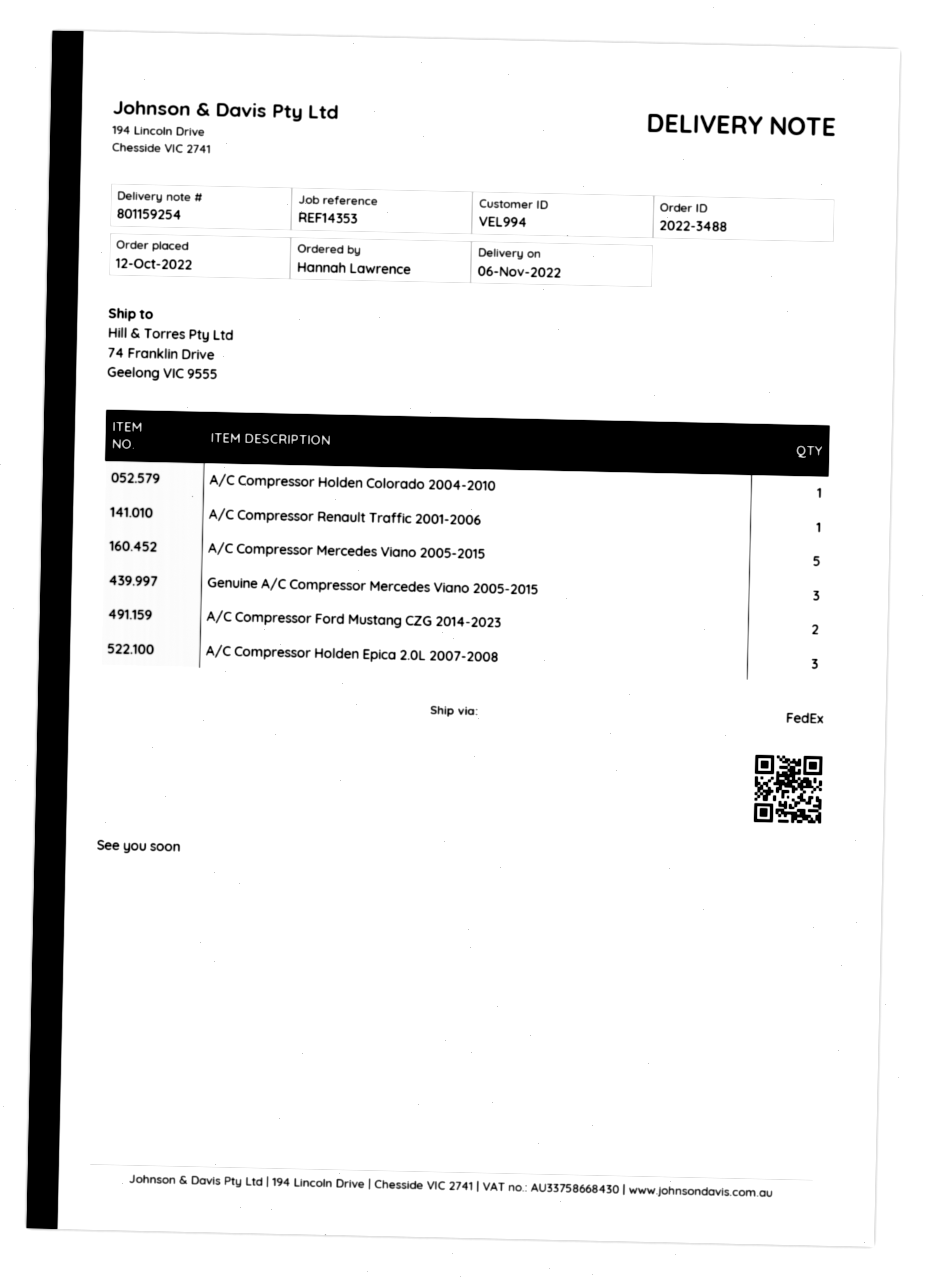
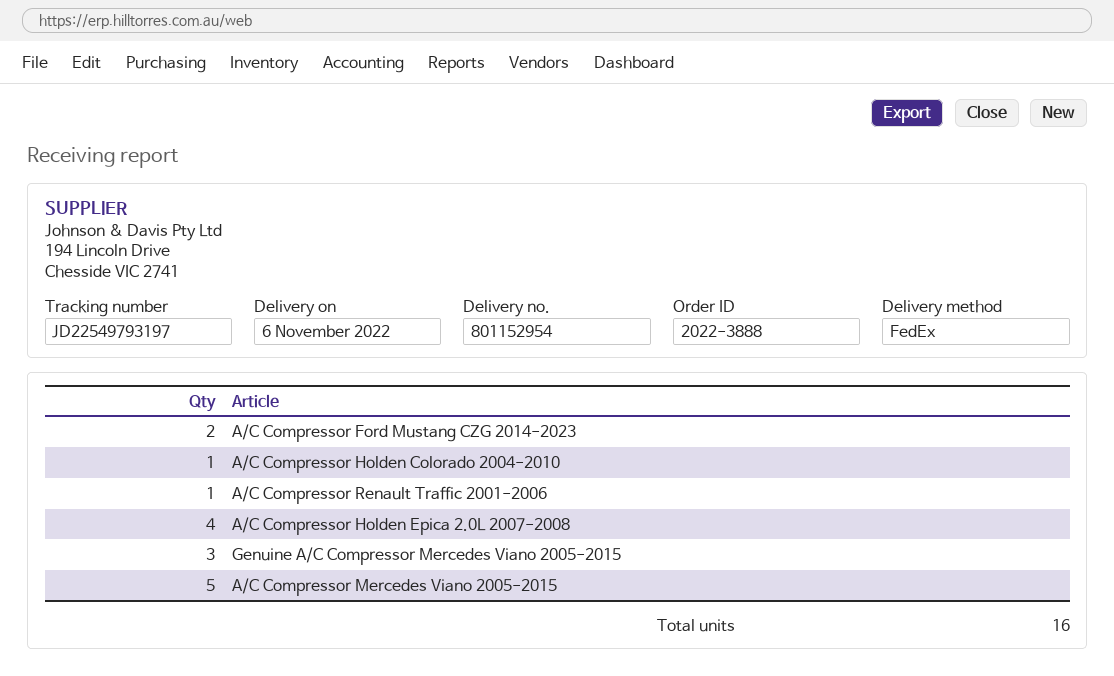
order number: 2022-3488 -> 2022-3888
delivery note number: 801159254 -> 801152954
A/C Compressor Holden Epica 2.0L 2007-2008: 3 -> 4

